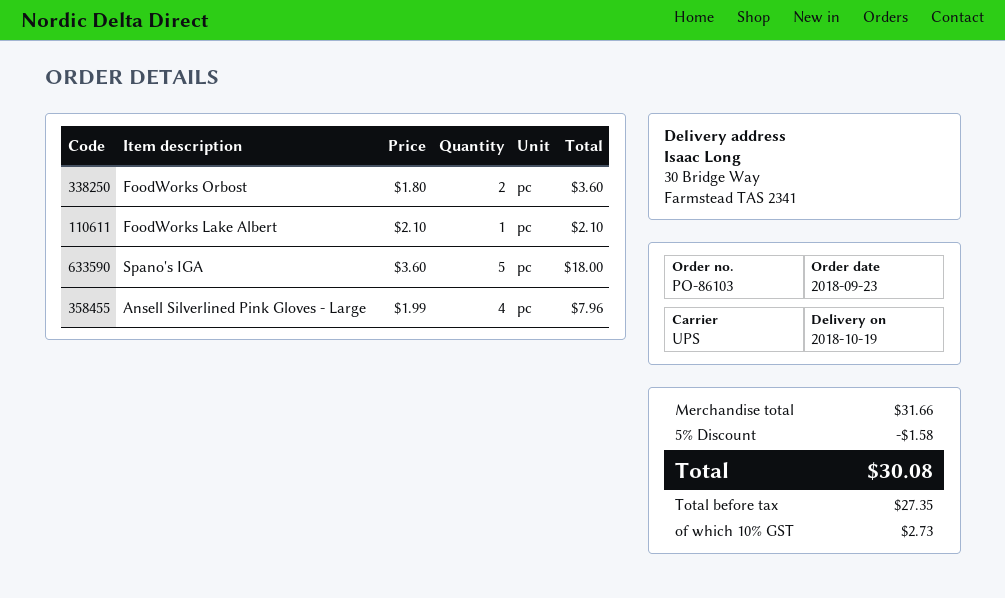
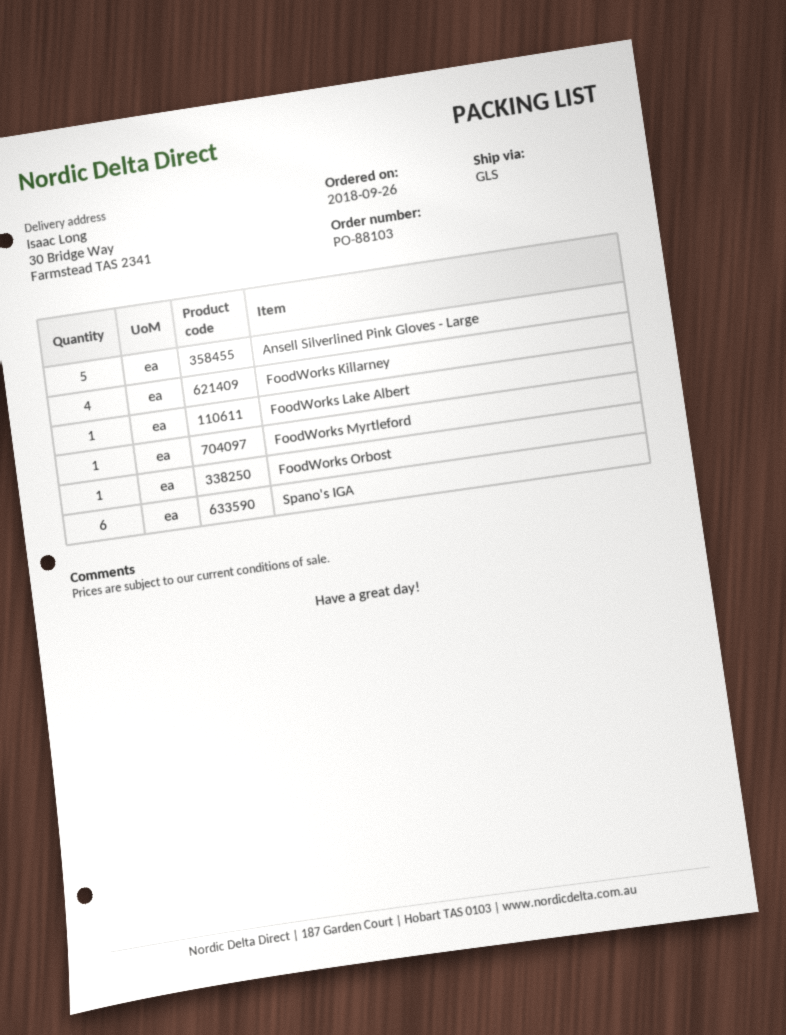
order number: PO-86103 -> PO-88103
order date: 2018-09-23 -> 2018-09-26
shipping method: UPS -> GLS
FoodWorks Orbost: 2 -> 1
Spano's IGA: 5 -> 6
Ansell Silverlined Pink Gloves - Large: 4 -> 5
FoodWorks Killarney: none -> 4
FoodWorks Myrtleford: none -> 1

